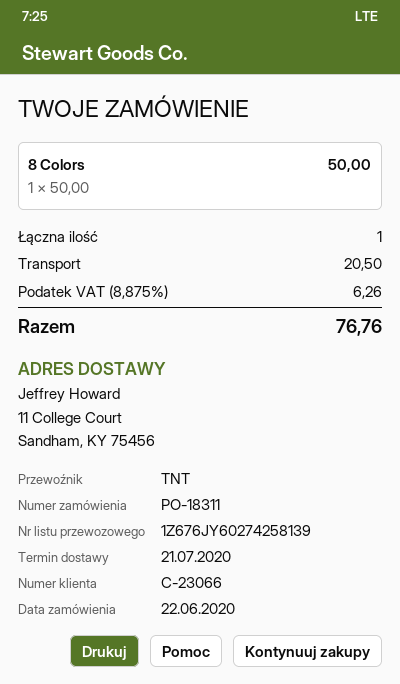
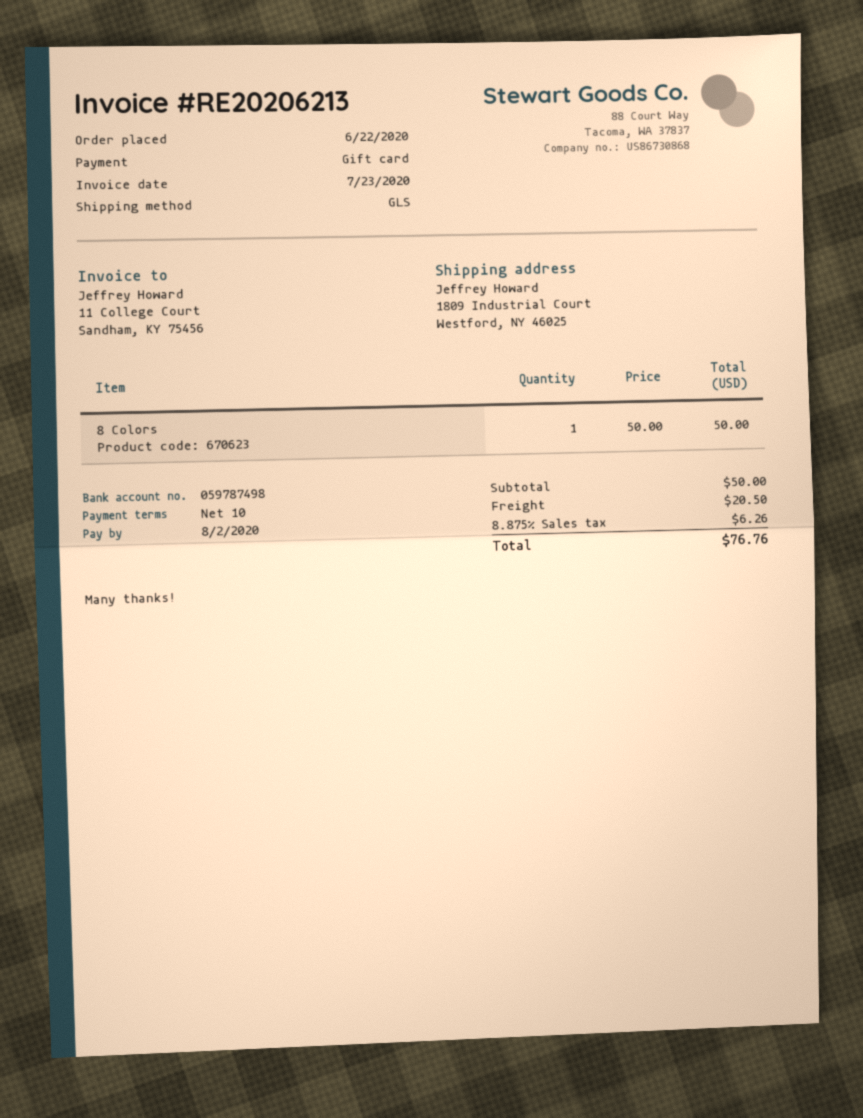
shipping method: TNT -> GLS
ship to: 11 College Court, Sandham, KY 75456 -> 1809 Industrial Court, Westford, NY 46025

